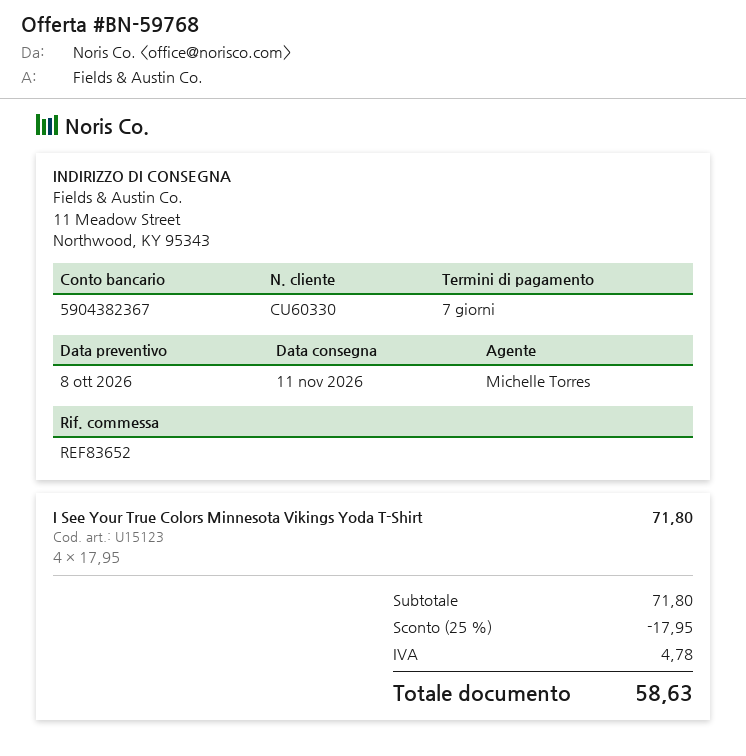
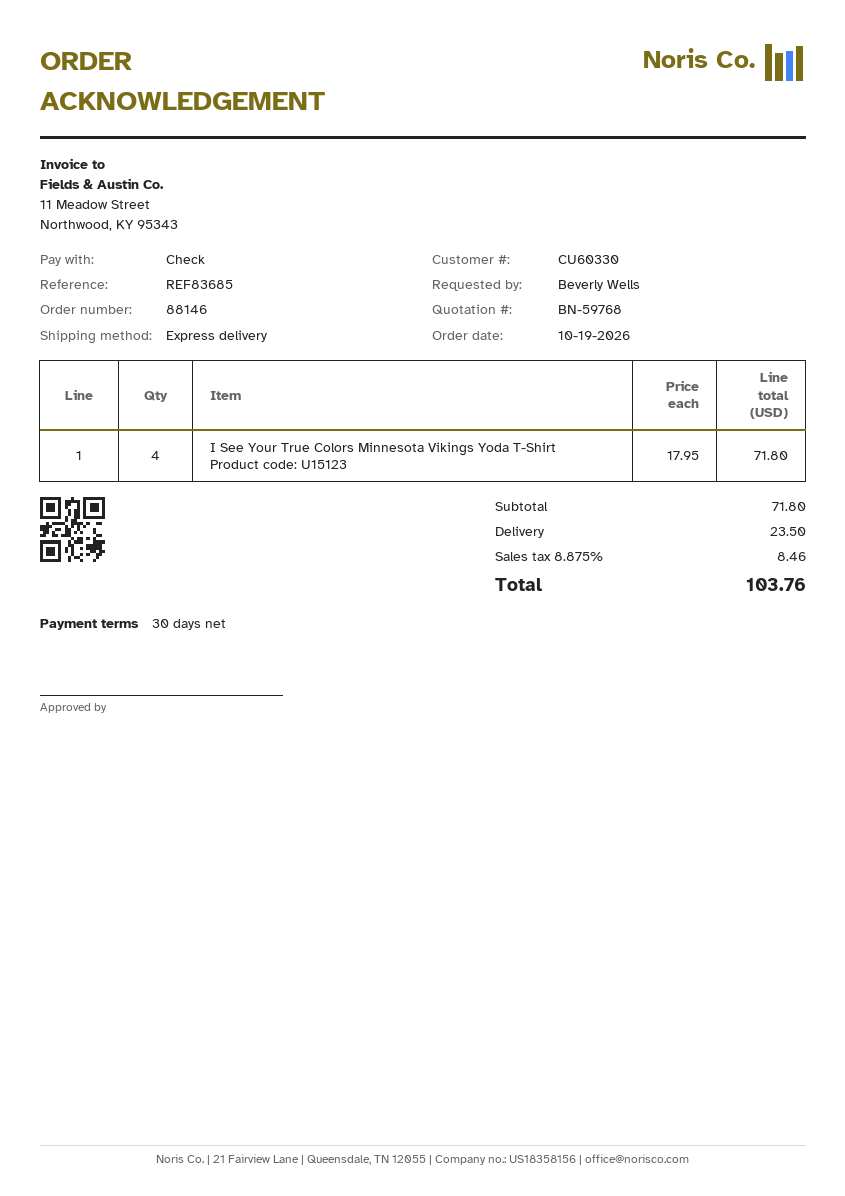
payment terms: 7 days -> 30 days
reference: REF83652 -> REF83685
discount: 25% = 17.95 -> none
shipping: none -> 23.50
tax: 4.78 -> 8.46
total: 58.63 -> 103.76

